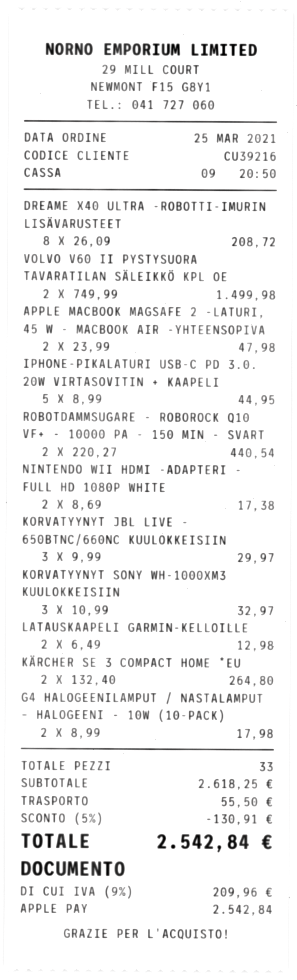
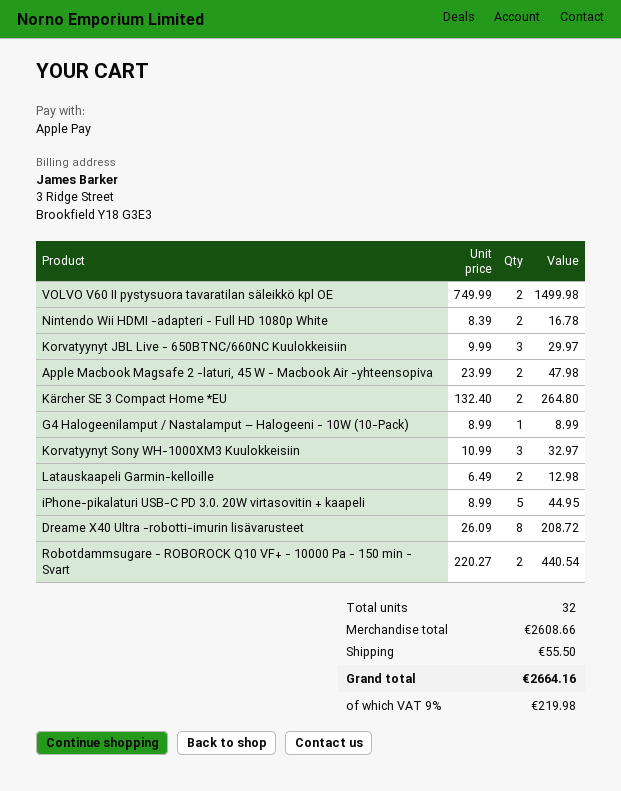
NINTENDO WII HDMI -ADAPTERI - FULL HD 1080P WHITE: 2 x 8.69 = 17.38 -> 2 x 8.39 = 16.78
G4 HALOGEENILAMPUT / NASTALAMPUT – HALOGEENI - 10W (10-PACK): 2 x 8.99 = 17.98 -> 1 x 8.99 = 8.99
total quantity: 33 -> 32
subtotal: 2618.25 -> 2608.66
discount: 5% = 130.91 -> none
tax: 9% = 209.96 -> 9% = 219.98
total: 2542.84 -> 2664.16

